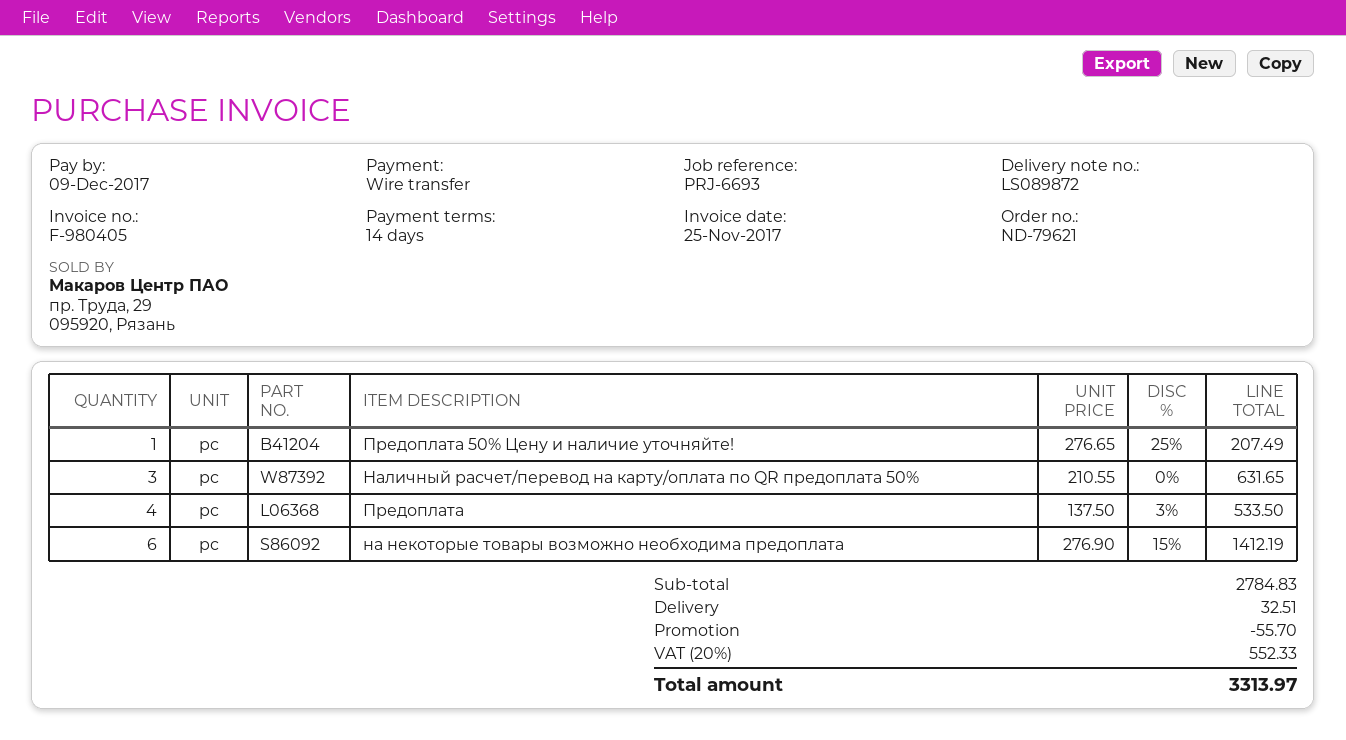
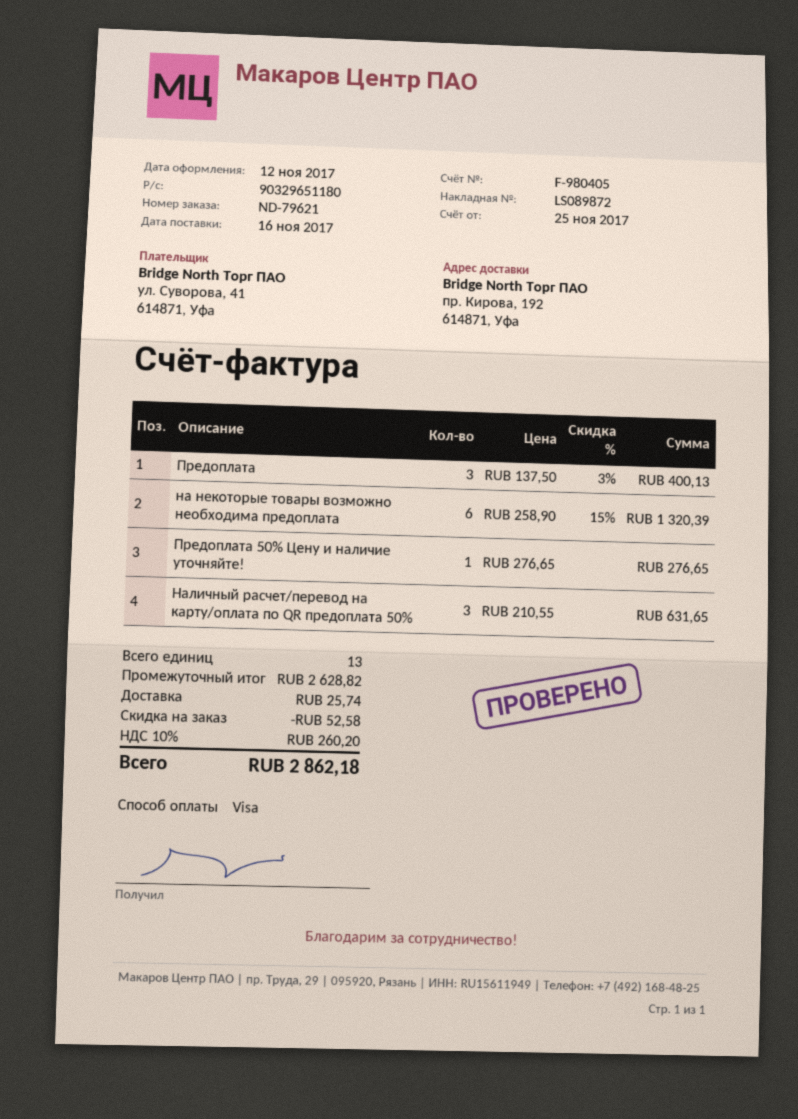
payment method: bank transfer -> Visa
Предоплата 50% Цену и наличие уточняйте!: 1 x 276.65 - 25% = 207.49 -> 1 x 276.65 = 276.65
Предоплата: 4 x 137.50 - 3% = 533.50 -> 3 x 137.50 - 3% = 400.13
на некоторые товары возможно необходима предоплата: 6 x 276.90 - 15% = 1412.19 -> 6 x 258.90 - 15% = 1320.39
subtotal: 2784.83 -> 2628.82
discount: 55.70 -> 52.58
shipping: 32.51 -> 25.74
tax: 20% = 552.33 -> 10% = 260.20
total: 3313.97 -> 2862.18

